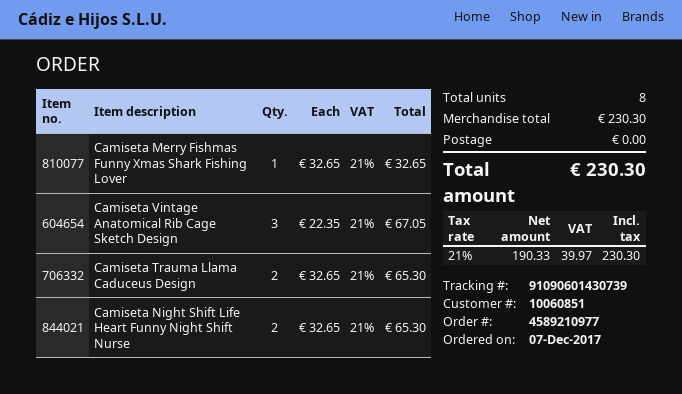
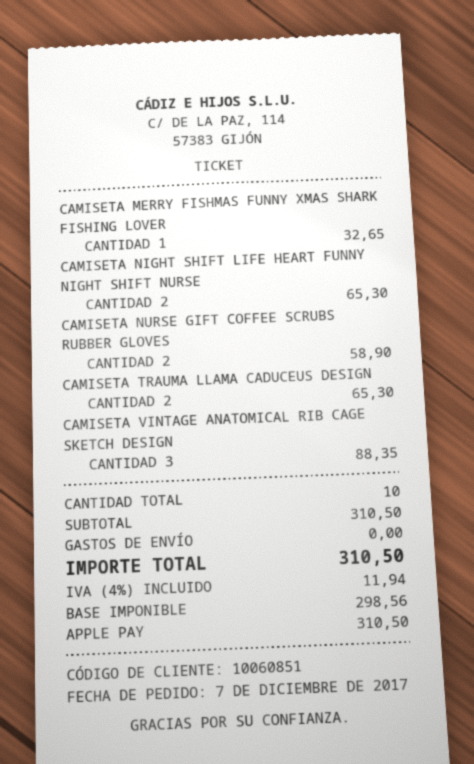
Camiseta Vintage Anatomical Rib Cage Sketch Design: 3 for 67.05 -> 3 for 88.35
CAMISETA NURSE GIFT COFFEE SCRUBS RUBBER GLOVES: none -> 2 for 58.90
total quantity: 8 -> 10
subtotal: 230.30 -> 310.50
net: 190.33 -> 298.56
tax: 21% = 39.97 -> 4% = 11.94
total: 230.30 -> 310.50

